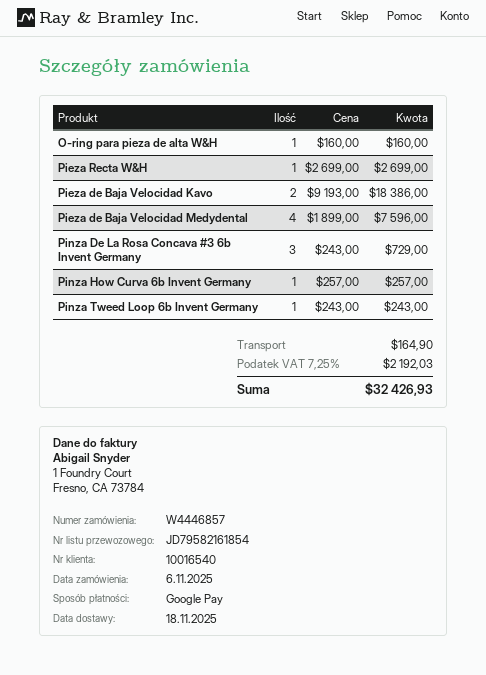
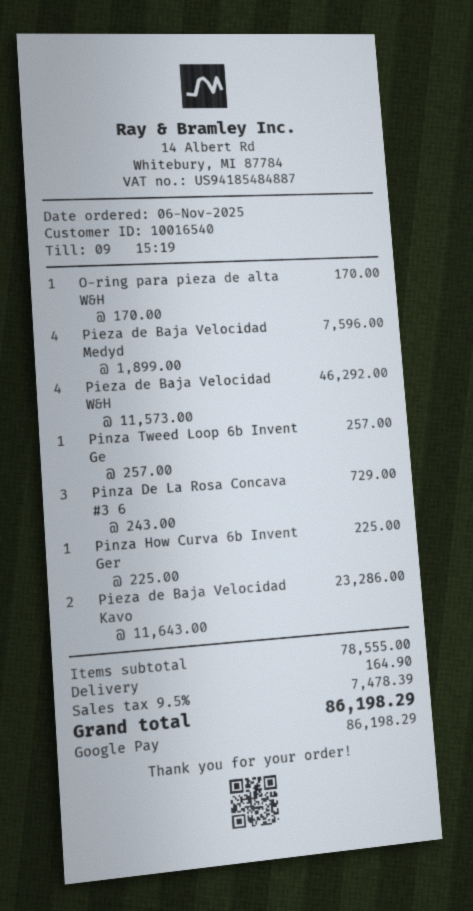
O-ring para pieza de alta W&H: 1 x 160.00 = 160.00 -> 1 x 170.00 = 170.00
Pieza Recta W&H: 1 x 2699.00 = 2699.00 -> none
Pieza de Baja Velocidad Kavo: 2 x 9193.00 = 18386.00 -> 2 x 11643.00 = 23286.00
Pinza How Curva 6b Invent Germany: 1 x 257.00 = 257.00 -> 1 x 225.00 = 225.00
Pinza Tweed Loop 6b Invent Germany: 1 x 243.00 = 243.00 -> 1 x 257.00 = 257.00
Pieza de Baja Velocidad W&H: none -> 4 x 11573.00 = 46292.00
tax: 7.25% = 2192.03 -> 9.5% = 7478.39
total: 32426.93 -> 86198.29

